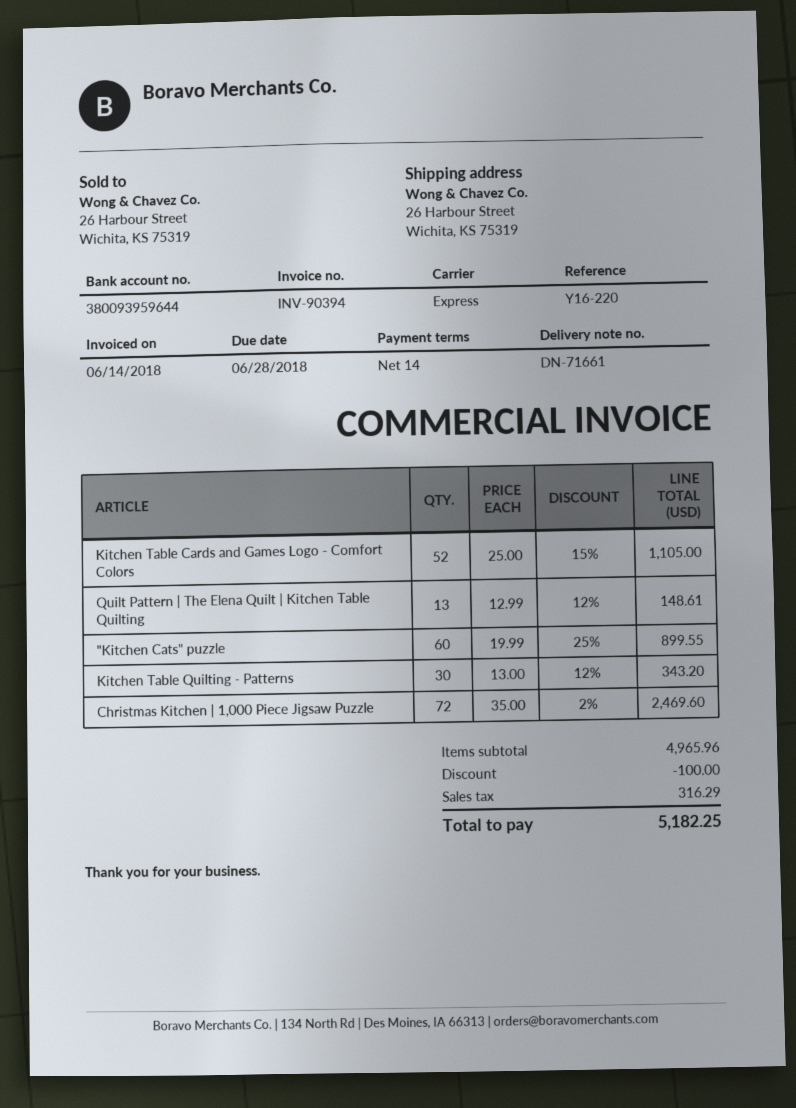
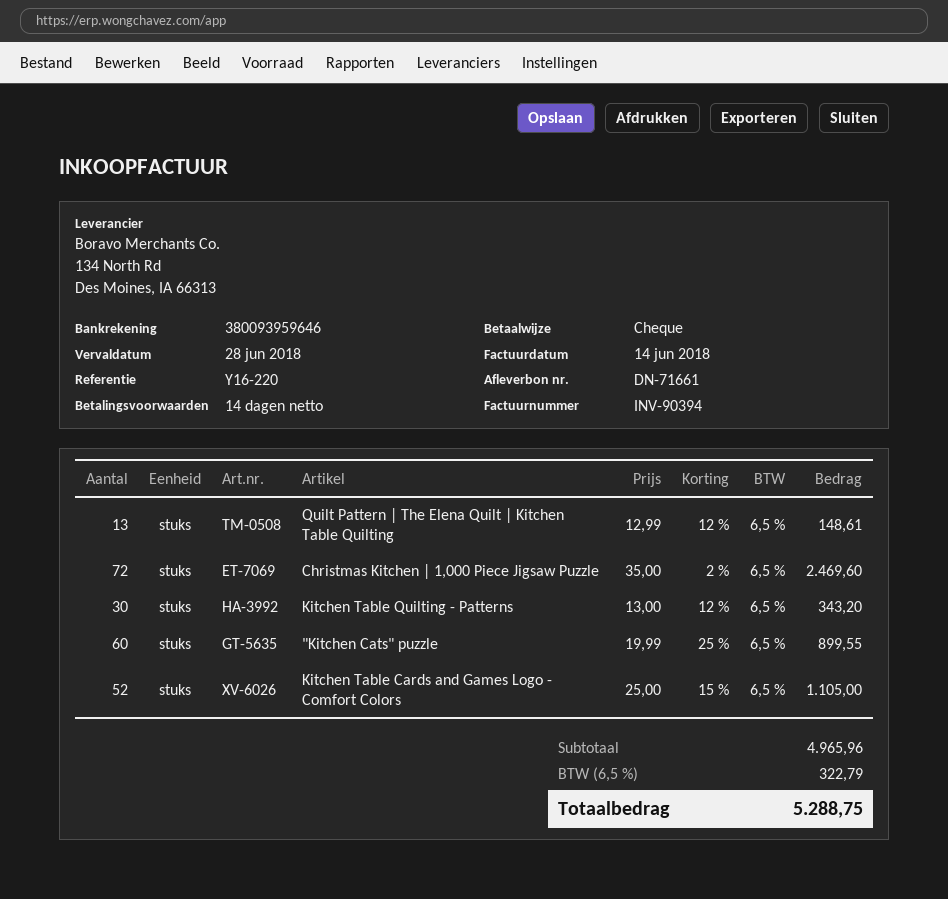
bank account: 380093959644 -> 380093959646
discount: 100.00 -> none
tax: 316.29 -> 322.79
total: 5182.25 -> 5288.75

